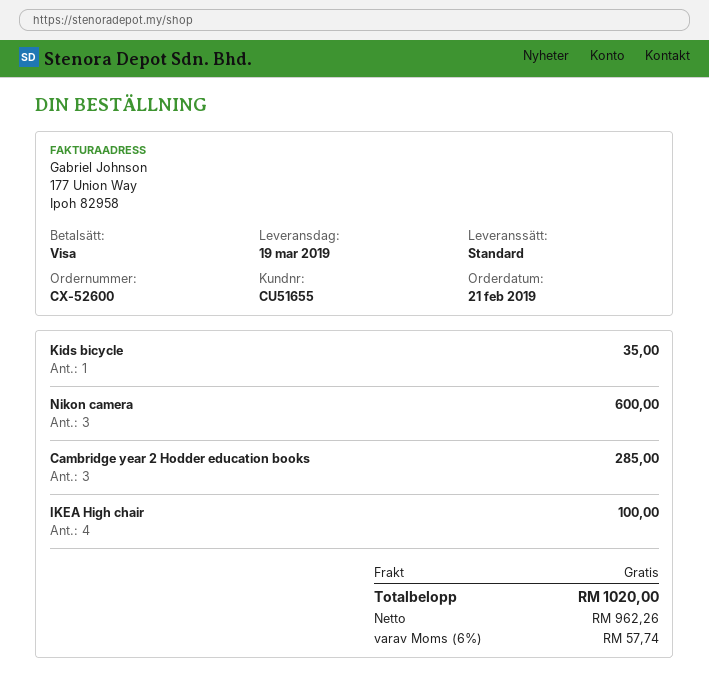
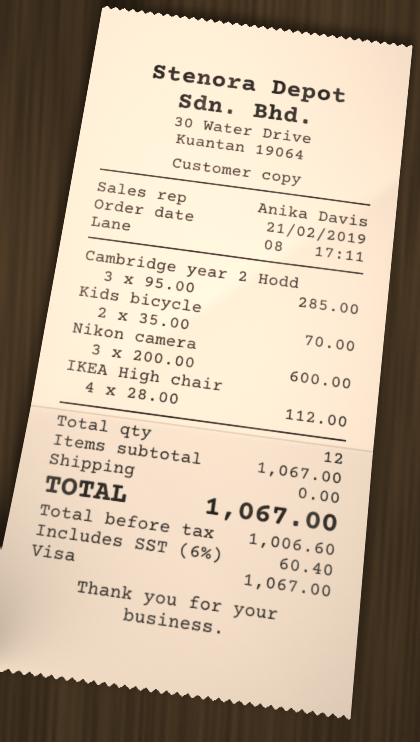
Kids bicycle: 1 for 35.00 -> 2 for 70.00
IKEA High chair: 4 for 100.00 -> 4 for 112.00
net: 962.26 -> 1006.60
tax: 6% = 57.74 -> 6% = 60.40
total: 1020.00 -> 1067.00

